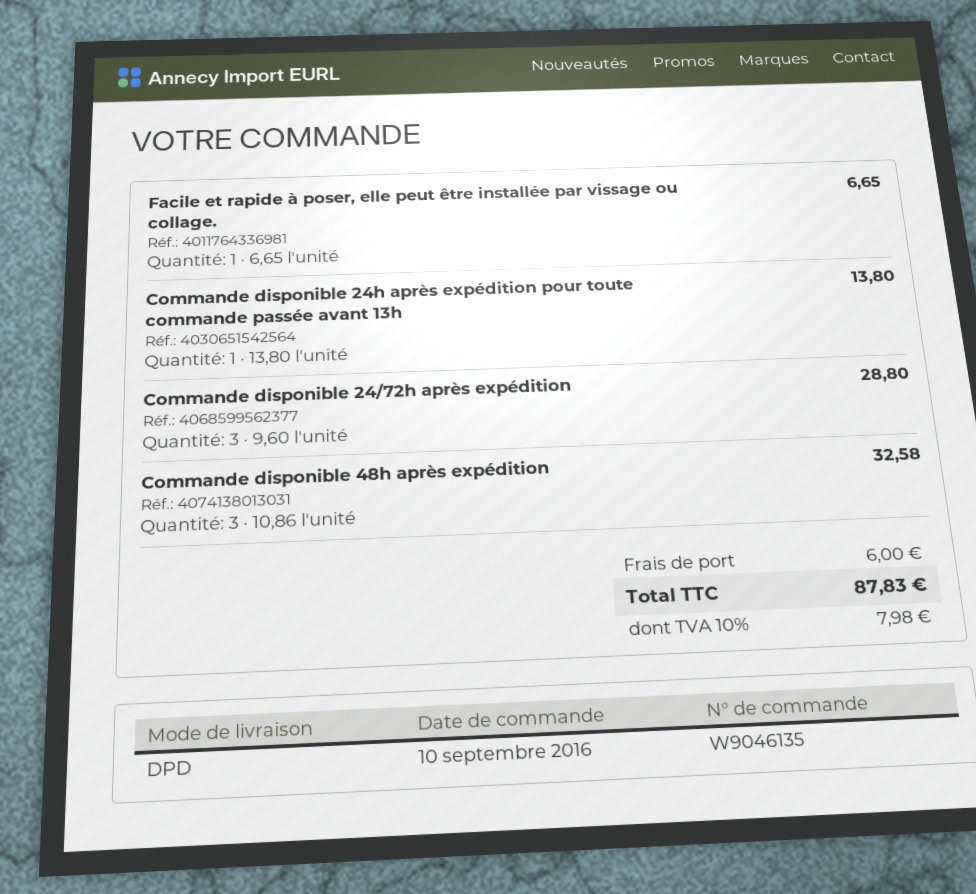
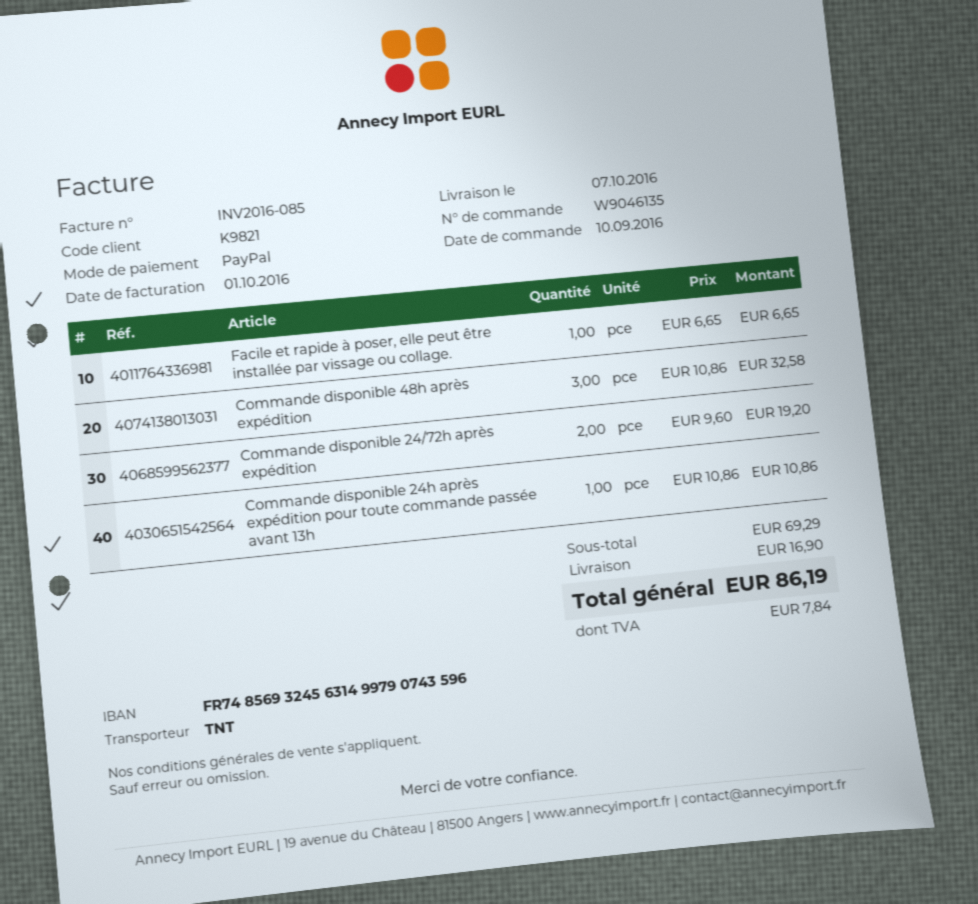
shipping method: DPD -> TNT
Commande disponible 24h après expédition pour toute commande passée avant 13h: 1 x 13.80 = 13.80 -> 1 x 10.86 = 10.86
Commande disponible 24/72h après expédition: 3 x 9.60 = 28.80 -> 2 x 9.60 = 19.20
shipping: 6.00 -> 16.90
tax: 7.98 -> 7.84
total: 87.83 -> 86.19

